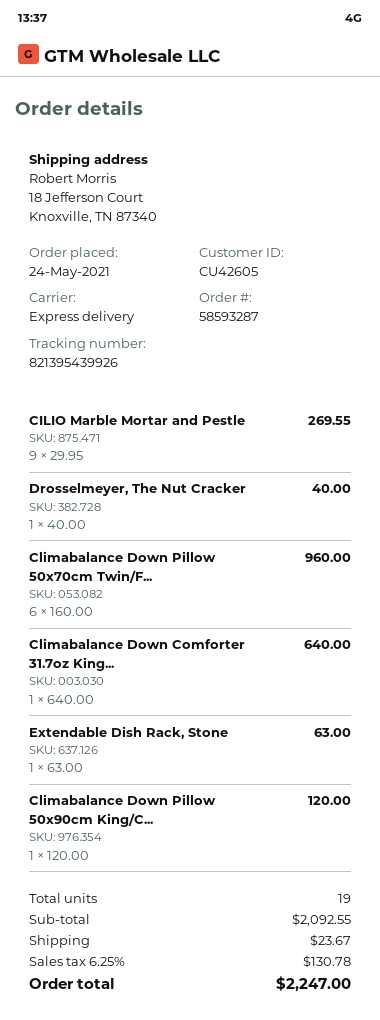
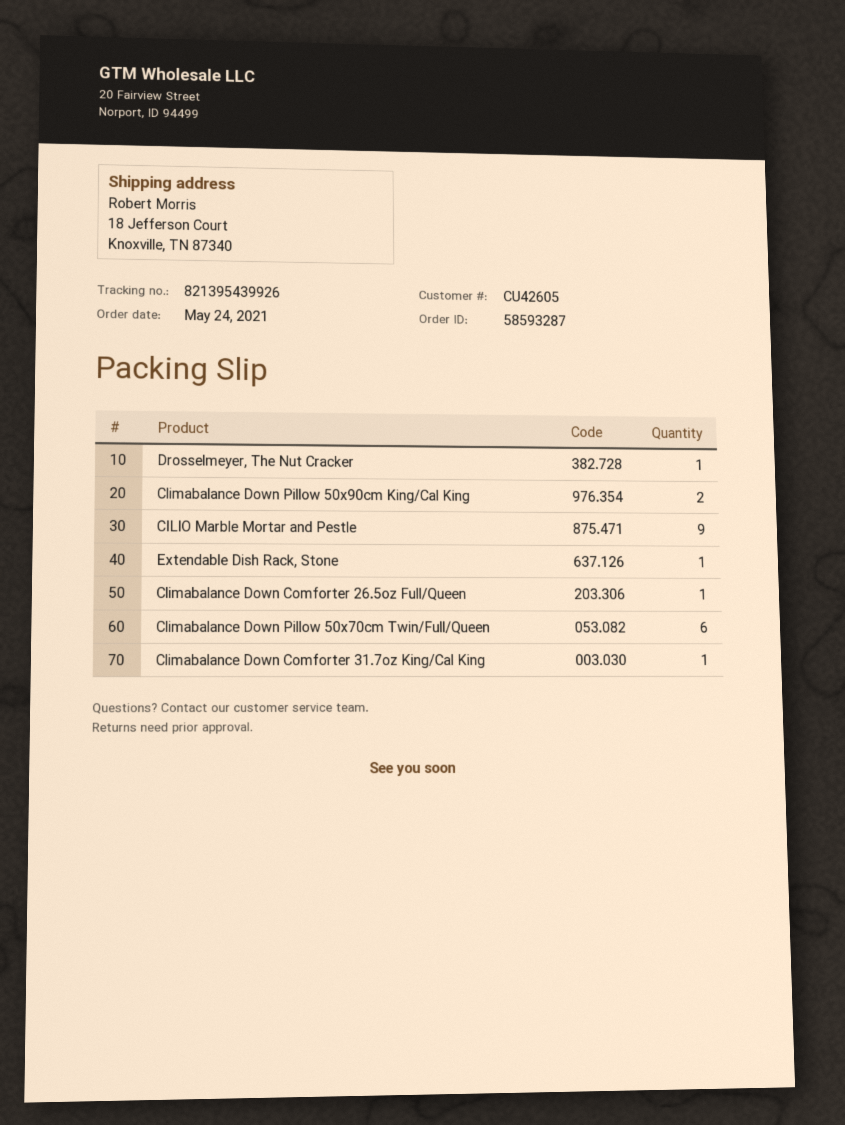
Climabalance Down Pillow 50x90cm King/C...: 1 -> 2
Climabalance Down Comforter 26.5oz Full/Queen: none -> 1

